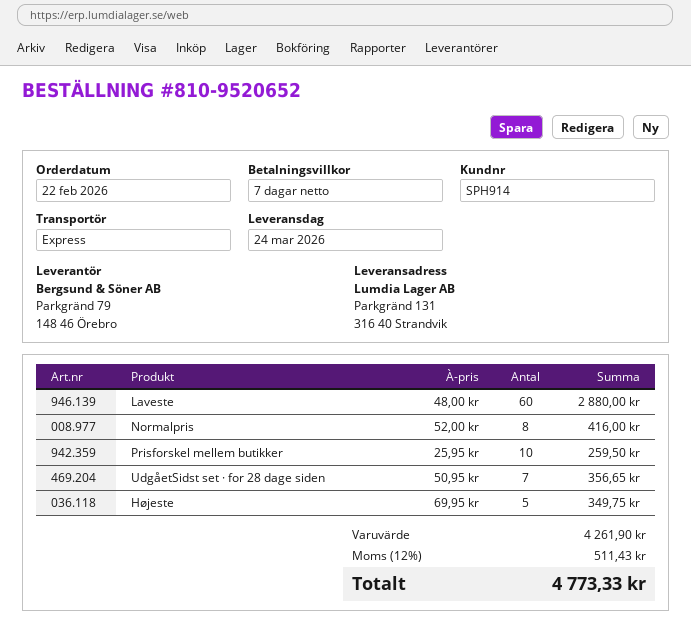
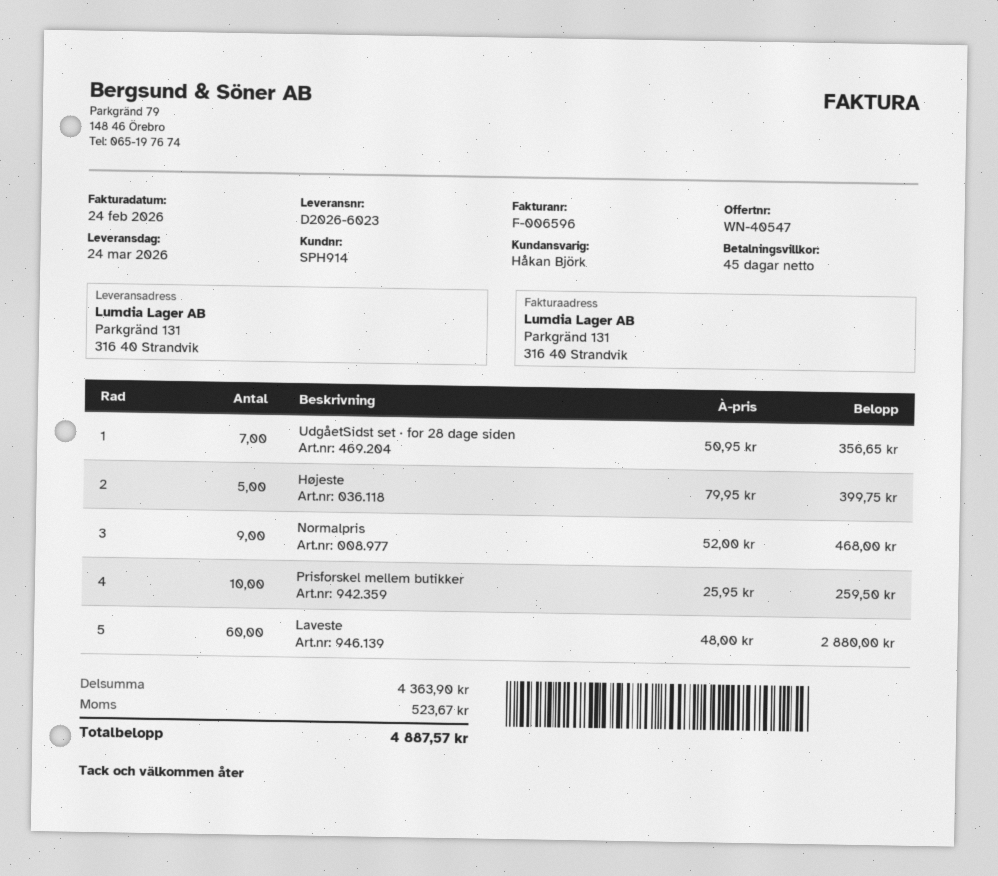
payment terms: 7 days -> 45 days
Normalpris: 8 x 52.00 = 416.00 -> 9 x 52.00 = 468.00
Højeste: 5 x 69.95 = 349.75 -> 5 x 79.95 = 399.75
subtotal: 4261.90 -> 4363.90
tax: 511.43 -> 523.67
total: 4773.33 -> 4887.57

